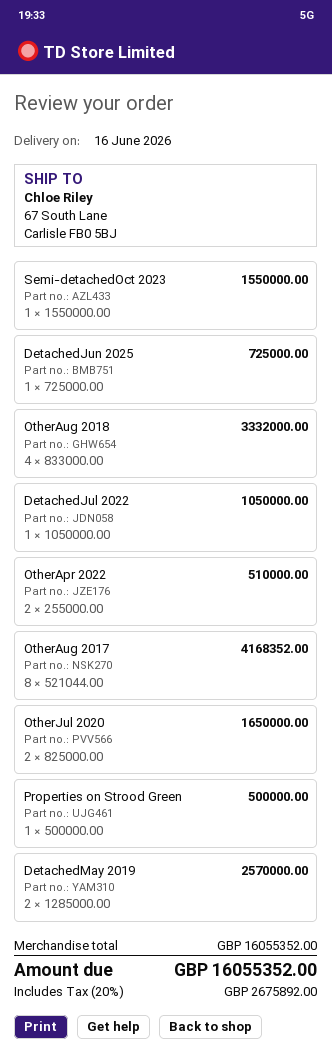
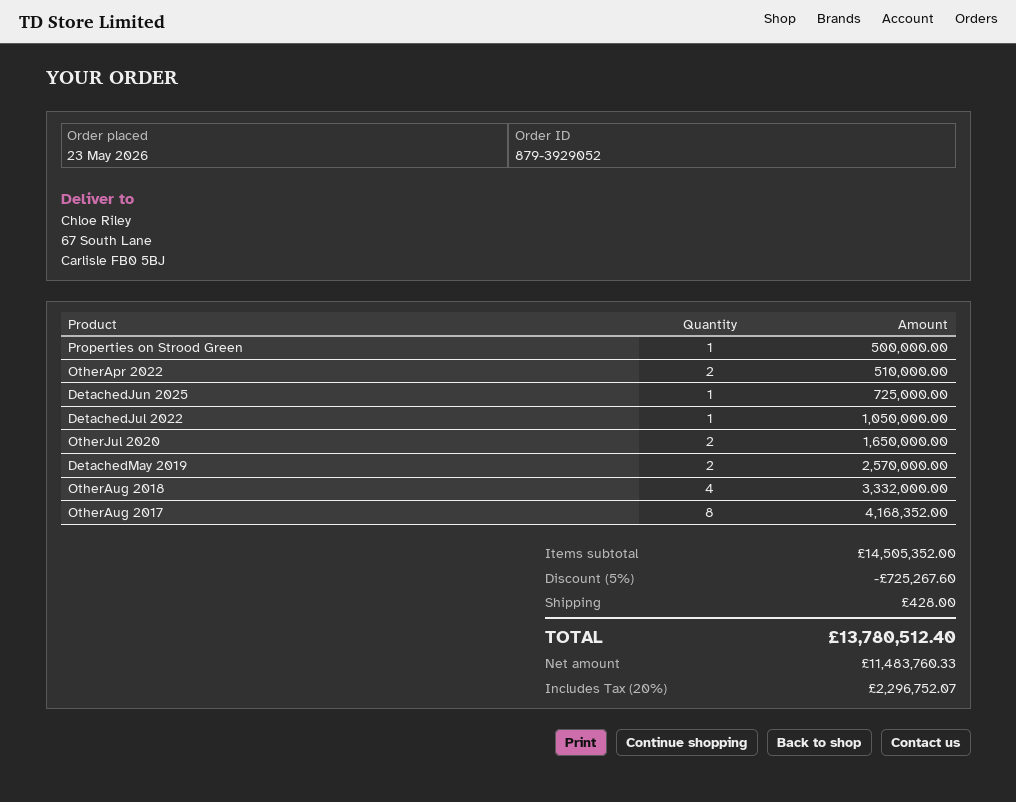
Semi-detachedOct 2023: 1 for 1550000.00 -> none
subtotal: 16055352.00 -> 14505352.00
discount: none -> 5% = 725267.60
shipping: none -> 428.00
tax: 20% = 2675892.00 -> 20% = 2296752.07
total: 16055352.00 -> 13780512.40

